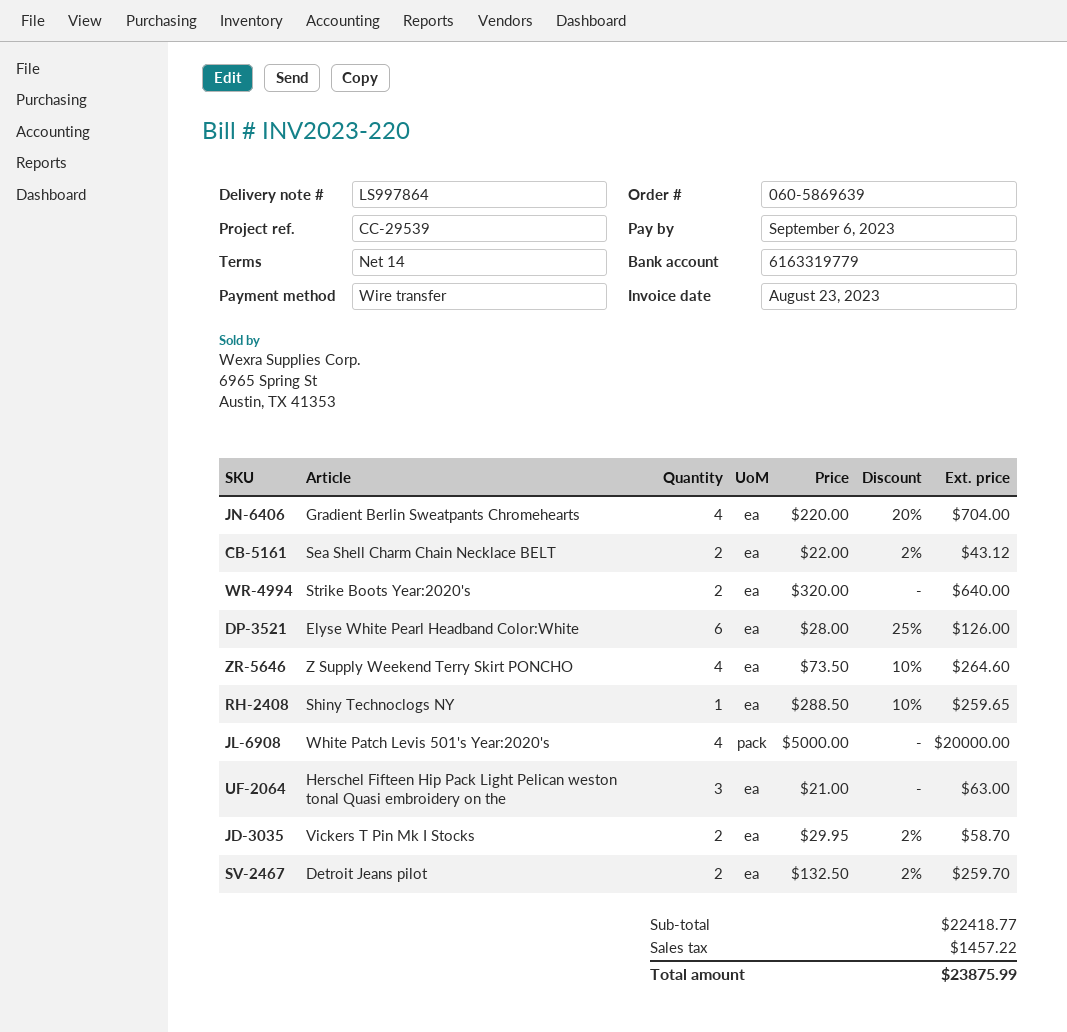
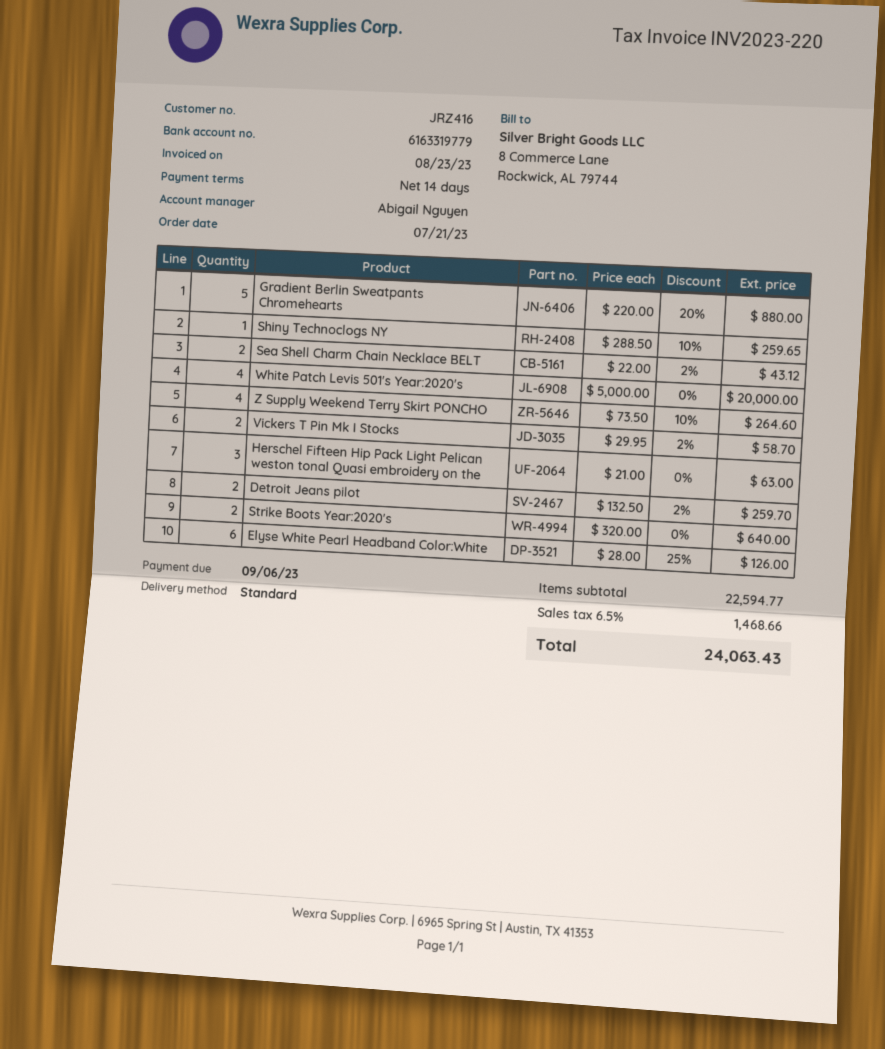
Gradient Berlin Sweatpants Chromehearts: 4 x 220.00 - 20% = 704.00 -> 5 x 220.00 - 20% = 880.00
subtotal: 22418.77 -> 22594.77
tax: 1457.22 -> 1468.66
total: 23875.99 -> 24063.43

